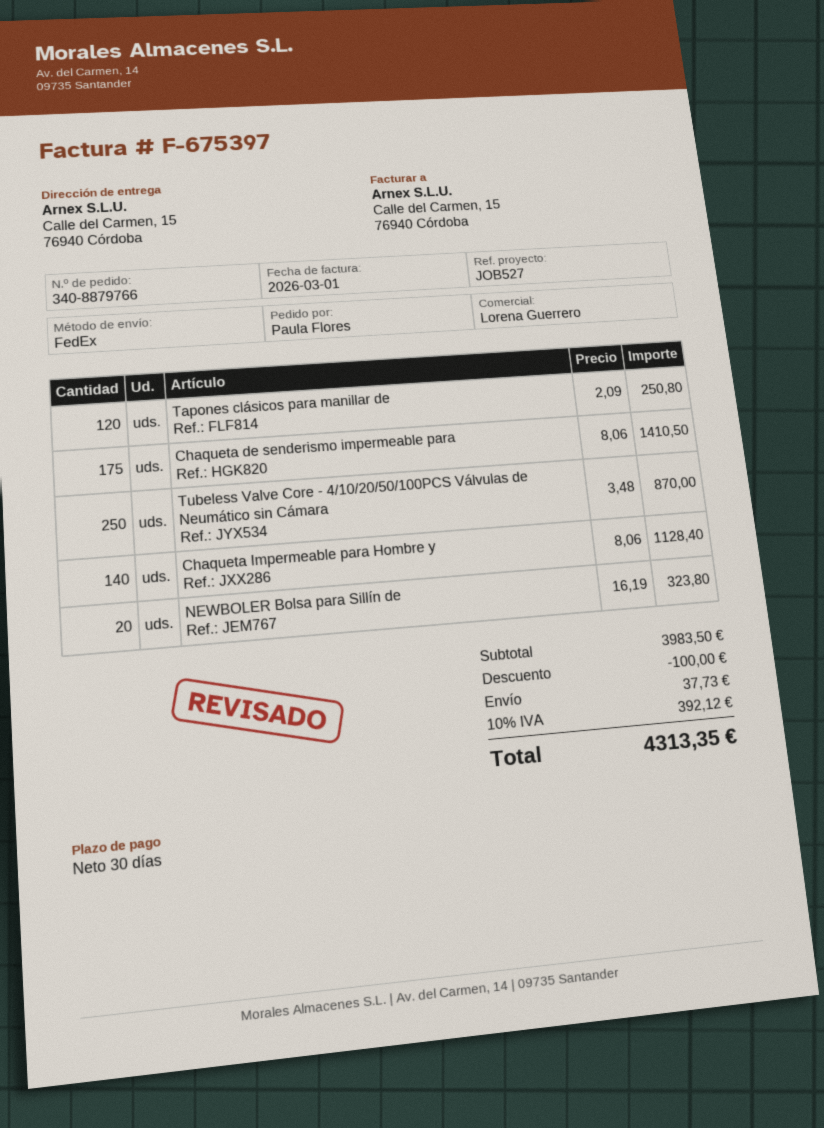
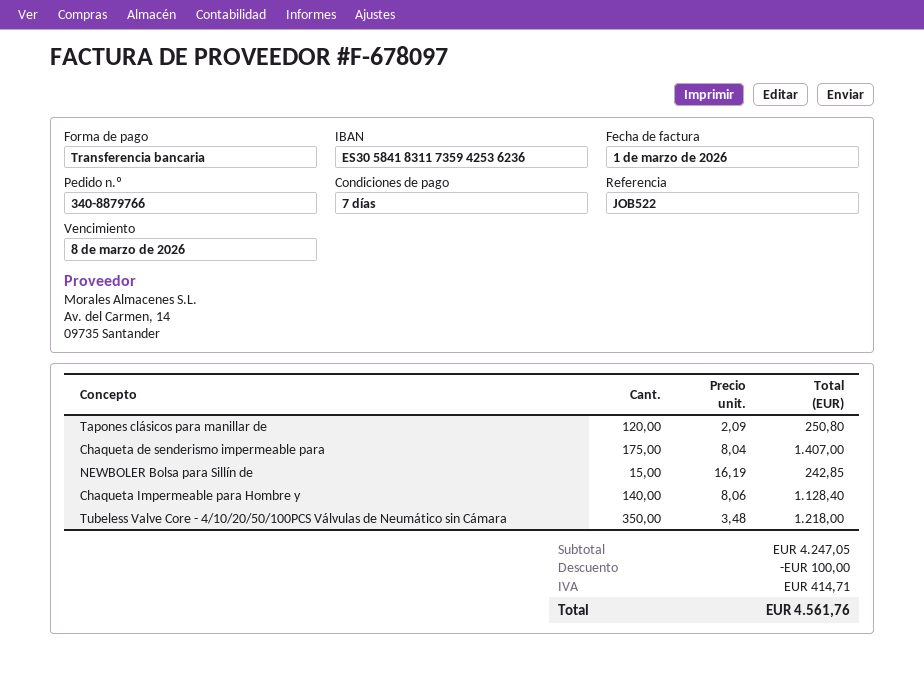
invoice number: F-675397 -> F-678097
payment terms: 30 days -> 7 days
reference: JOB527 -> JOB522
Chaqueta de senderismo impermeable para: 175 x 8.06 = 1410.50 -> 175 x 8.04 = 1407.00
Tubeless Valve Core - 4/10/20/50/100PCS Válvulas de Neumático sin Cámara: 250 x 3.48 = 870.00 -> 350 x 3.48 = 1218.00
NEWBOLER Bolsa para Sillín de: 20 x 16.19 = 323.80 -> 15 x 16.19 = 242.85
subtotal: 3983.50 -> 4247.05
shipping: 37.73 -> none
tax: 392.12 -> 414.71
total: 4313.35 -> 4561.76

